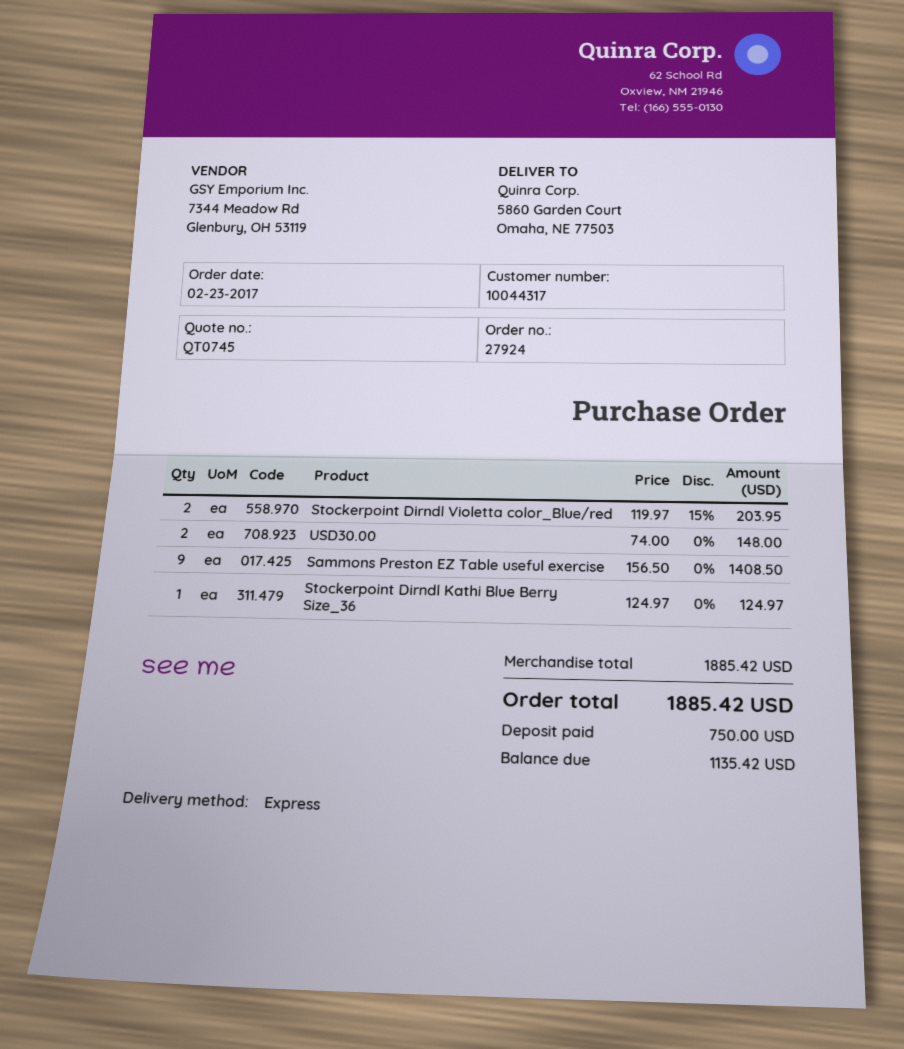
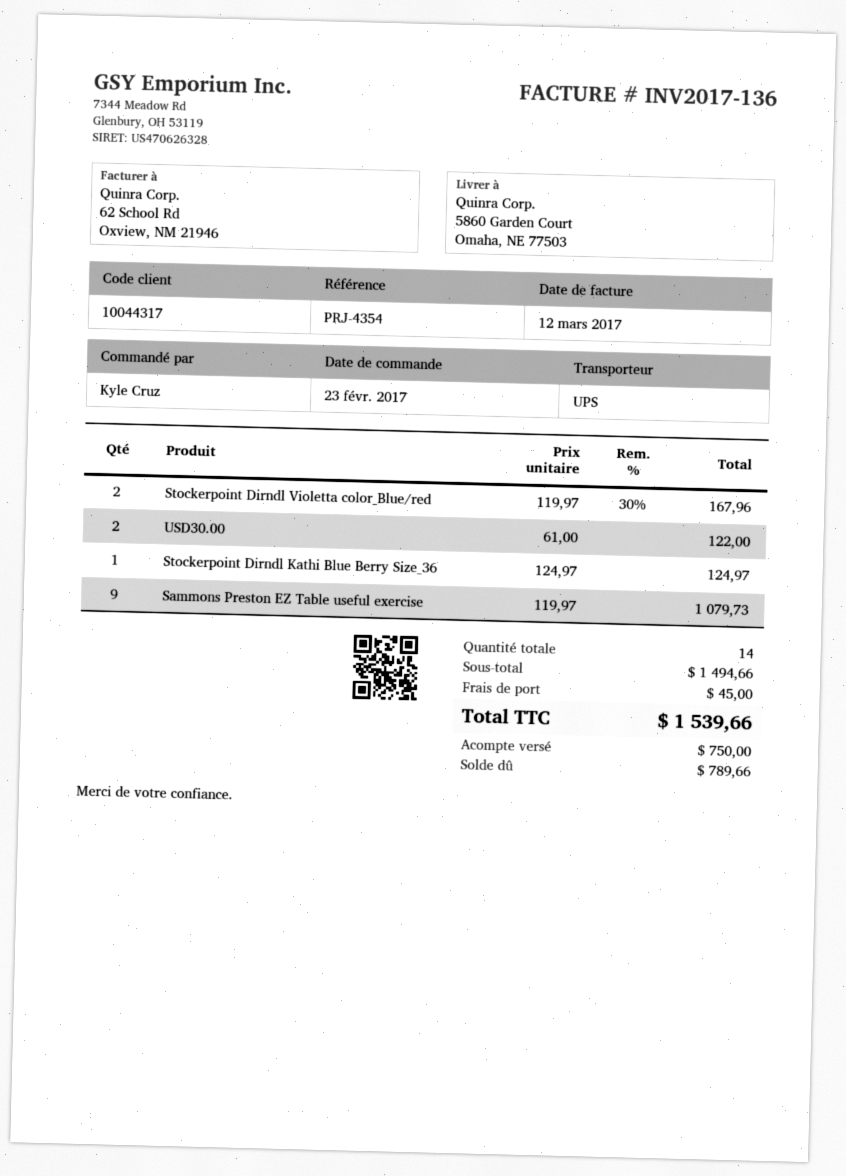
shipping method: express -> UPS
Stockerpoint Dirndl Violetta color_Blue/red: 2 x 119.97 - 15% = 203.95 -> 2 x 119.97 - 30% = 167.96
USD30.00: 2 x 74.00 = 148.00 -> 2 x 61.00 = 122.00
Sammons Preston EZ Table useful exercise: 9 x 156.50 = 1408.50 -> 9 x 119.97 = 1079.73
subtotal: 1885.42 -> 1494.66
shipping: none -> 45.00
total: 1885.42 -> 1539.66
balance: 1135.42 -> 789.66

